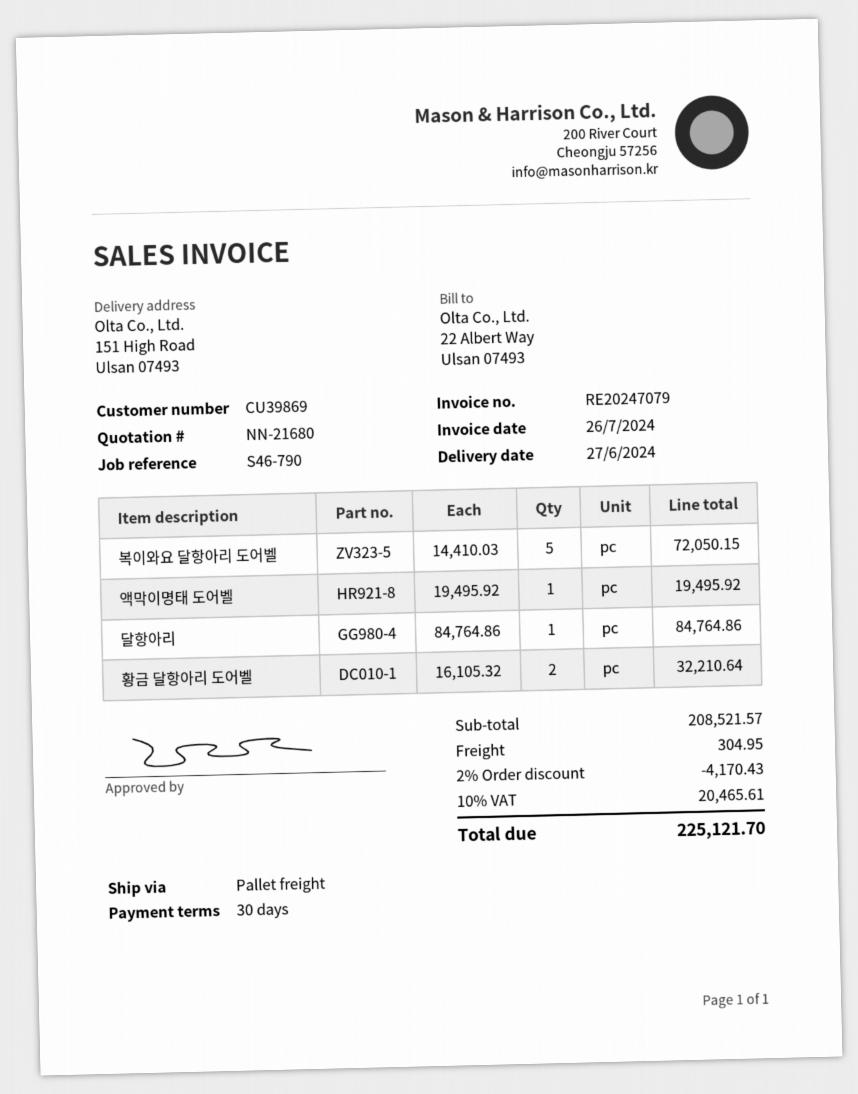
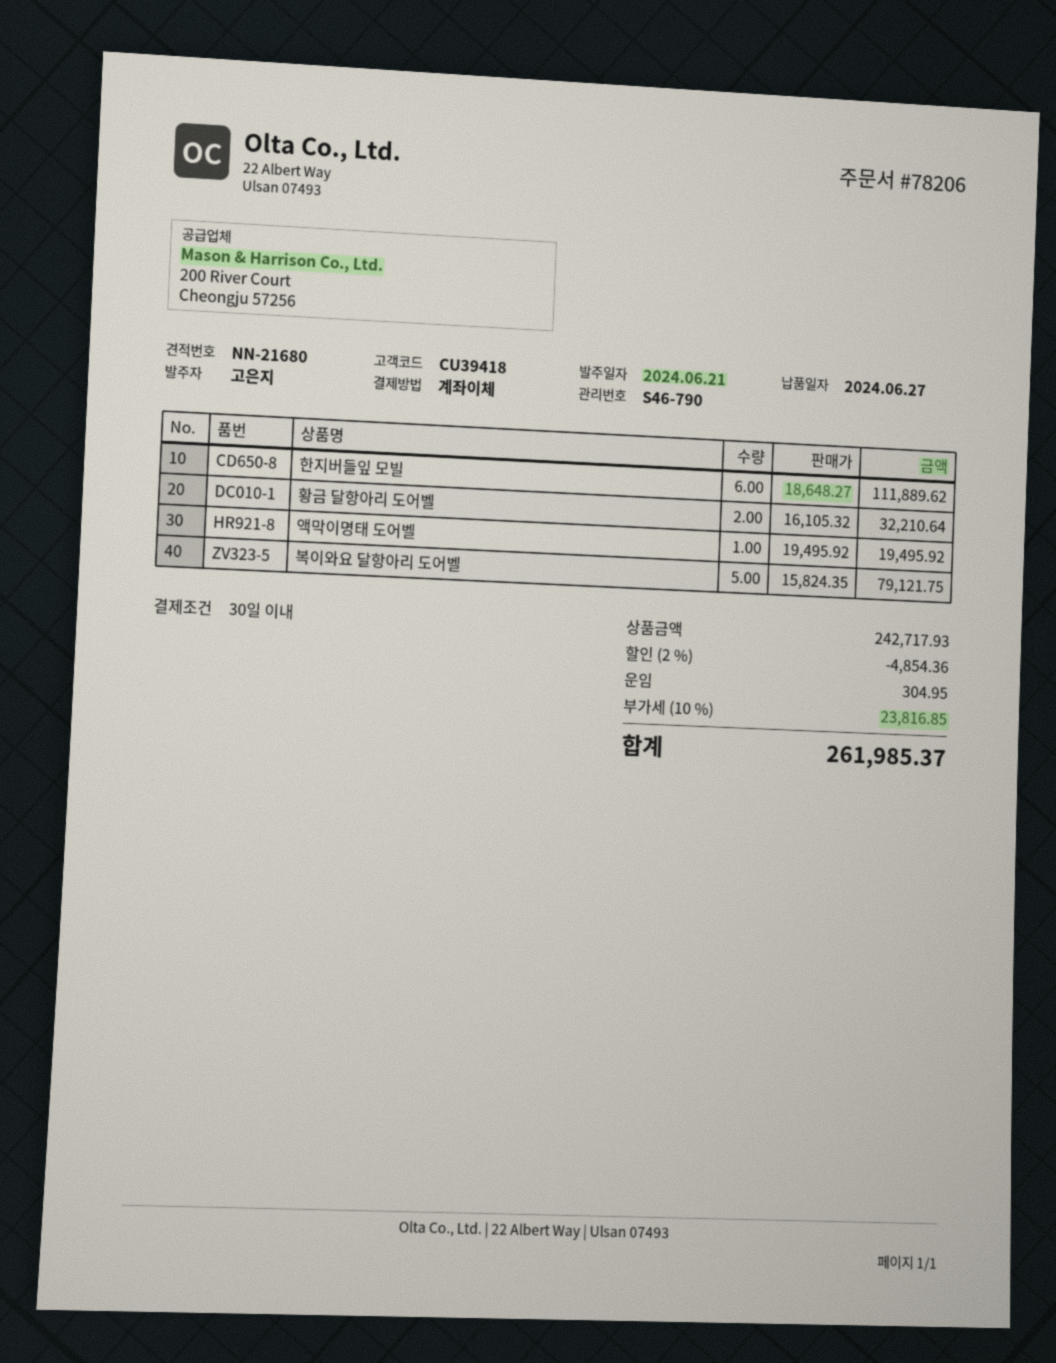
customer number: CU39869 -> CU39418
복이와요 달항아리 도어벨: 5 x 14410.03 = 72050.15 -> 5 x 15824.35 = 79121.75
달항아리: 1 x 84764.86 = 84764.86 -> none
한지버들잎 모빌: none -> 6 x 18648.27 = 111889.62
subtotal: 208521.57 -> 242717.93
discount: 2% = 4170.43 -> 2% = 4854.36
tax: 10% = 20465.61 -> 10% = 23816.85
total: 225121.70 -> 261985.37

